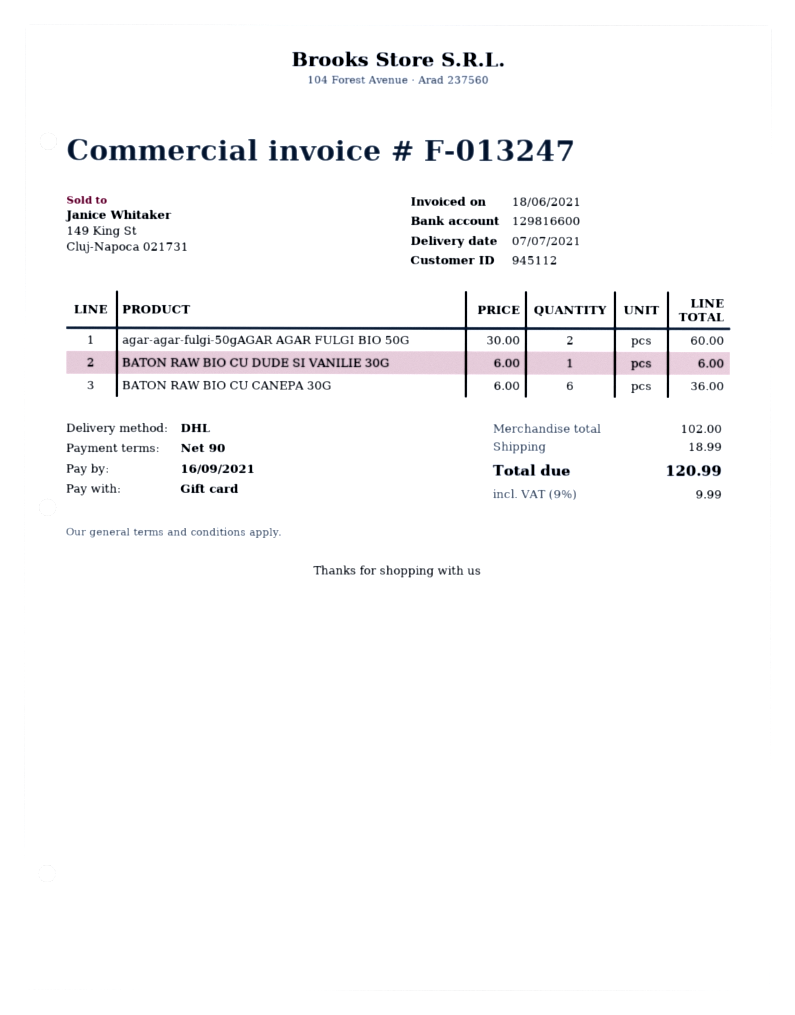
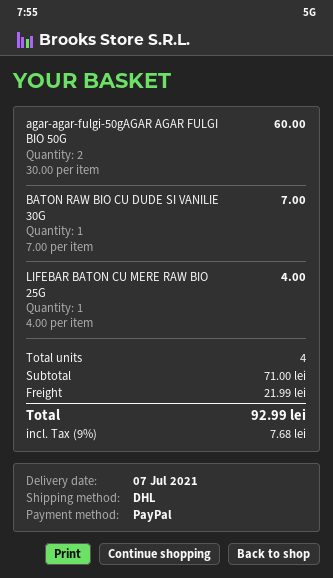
payment method: gift card -> PayPal
BATON RAW BIO CU DUDE SI VANILIE 30G: 1 x 6.00 = 6.00 -> 1 x 7.00 = 7.00
BATON RAW BIO CU CANEPA 30G: 6 x 6.00 = 36.00 -> none
LIFEBAR BATON CU MERE RAW BIO 25G: none -> 1 x 4.00 = 4.00
subtotal: 102.00 -> 71.00
shipping: 18.99 -> 21.99
tax: 9% = 9.99 -> 9% = 7.68
total: 120.99 -> 92.99

